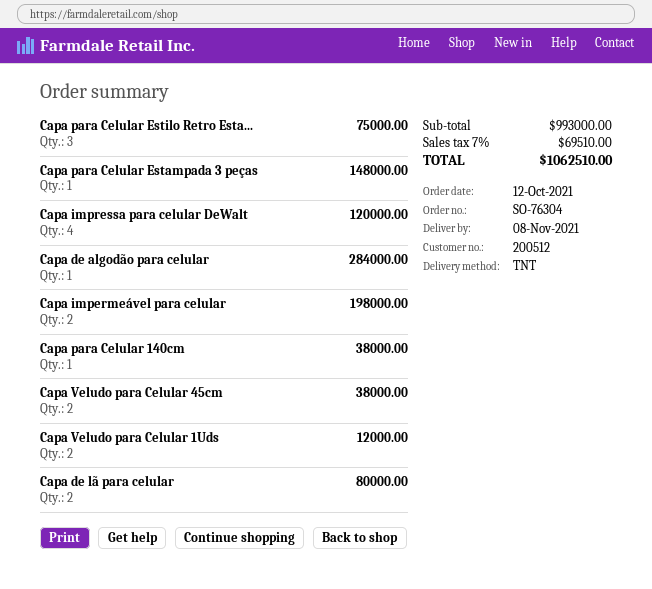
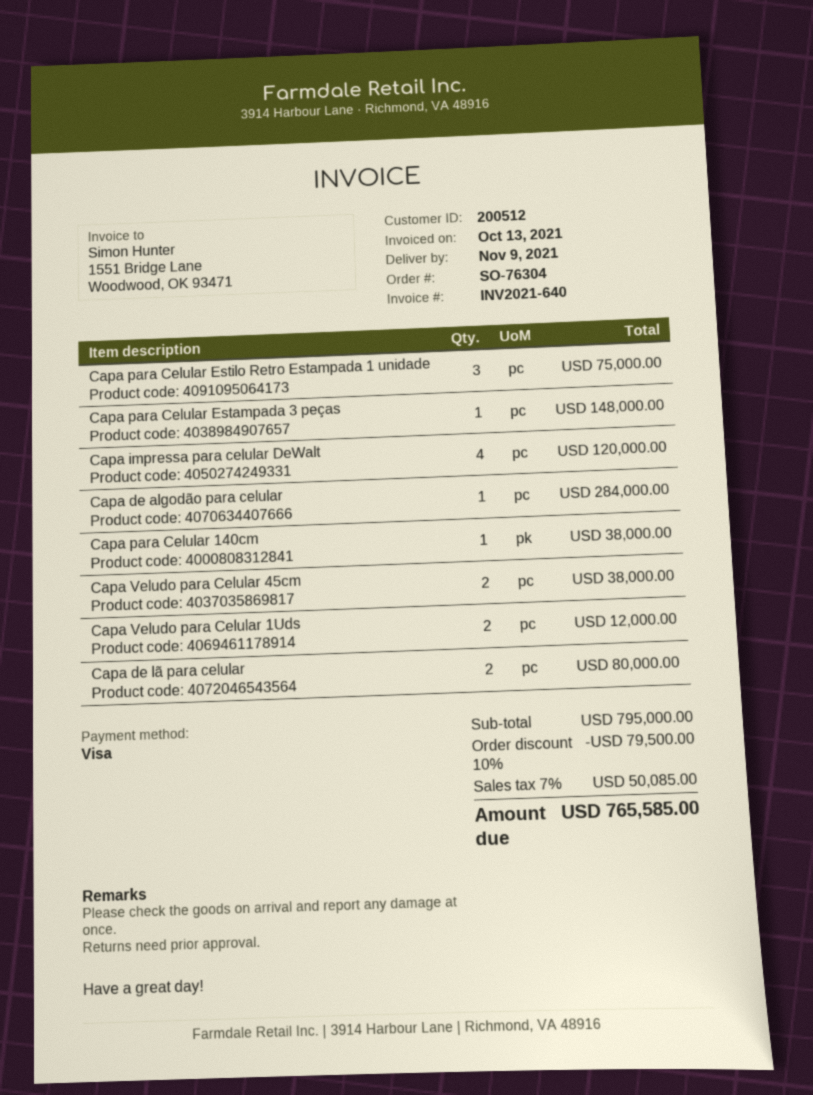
delivery date: 2021-11-08 -> 2021-11-09
Capa impermeável para celular: 2 for 198000.00 -> none
subtotal: 993000.00 -> 795000.00
discount: none -> 10% = 79500.00
tax: 7% = 69510.00 -> 7% = 50085.00
total: 1062510.00 -> 765585.00

